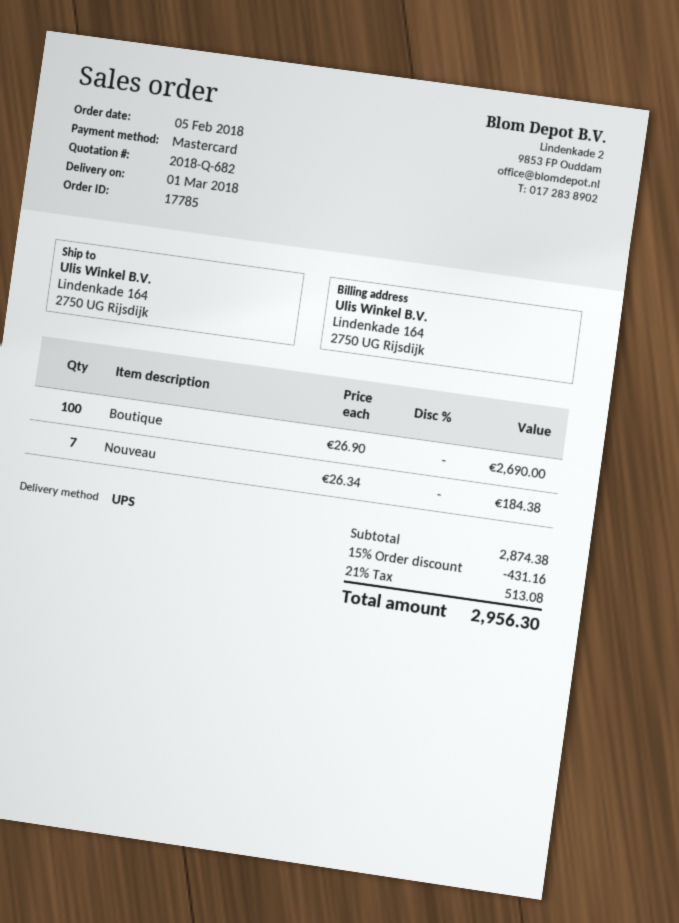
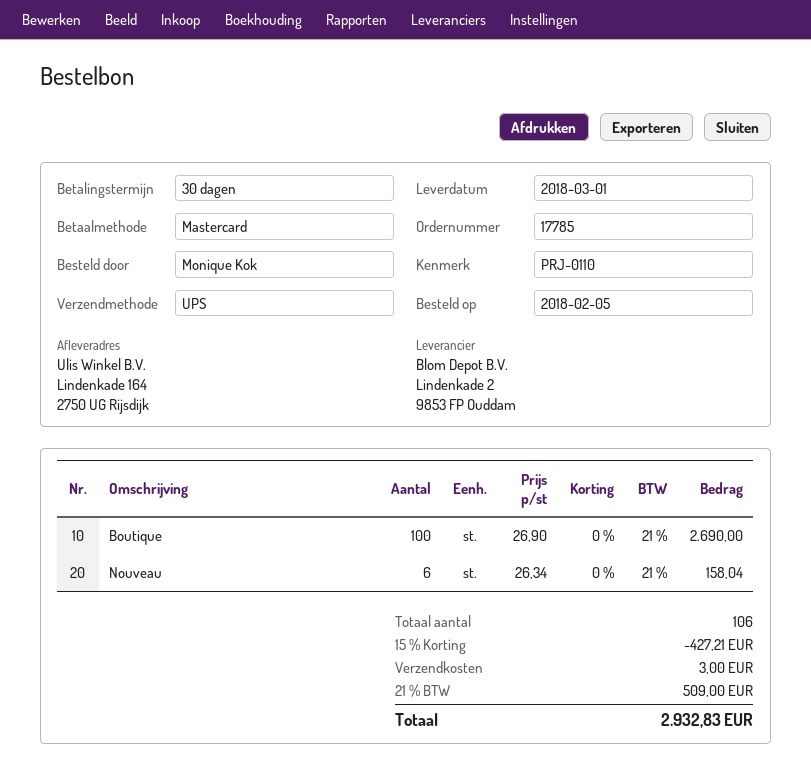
Nouveau: 7 x 26.34 = 184.38 -> 6 x 26.34 = 158.04
discount: 15% = 431.16 -> 15% = 427.21
shipping: none -> 3.00
tax: 21% = 513.08 -> 21% = 509.00
total: 2956.30 -> 2932.83

